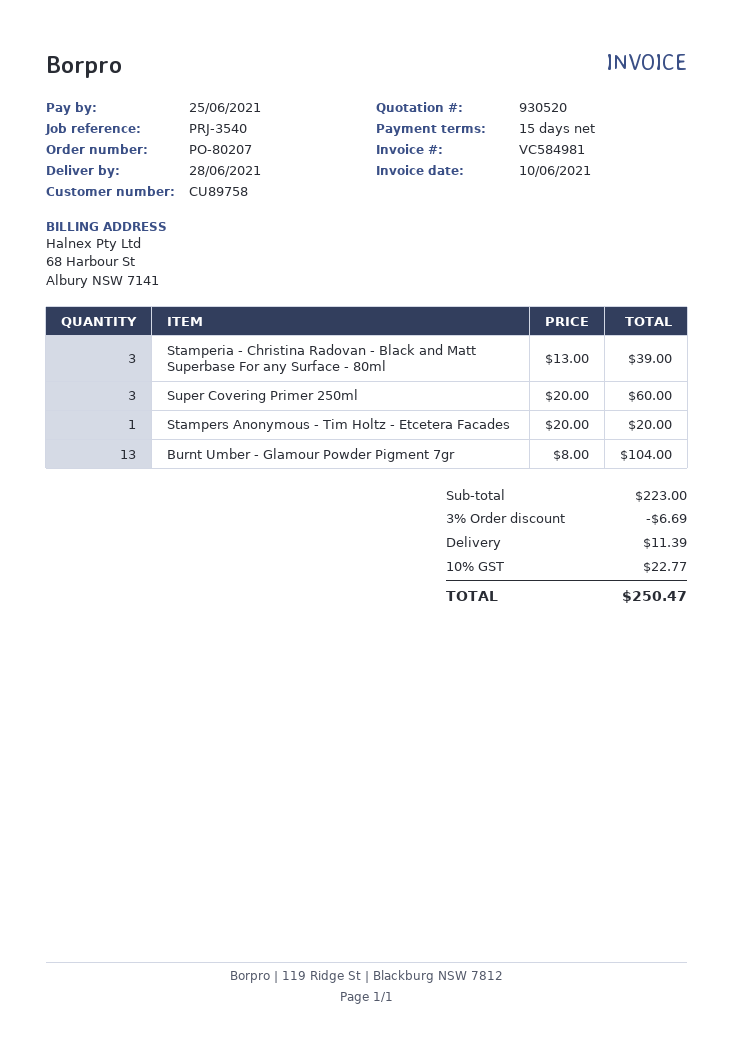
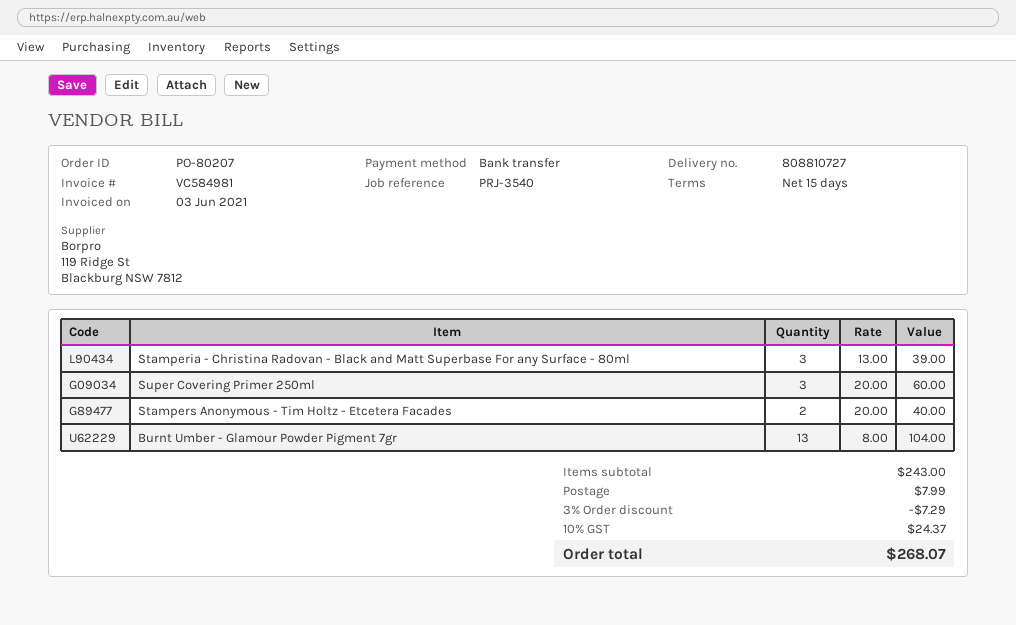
invoice date: 2021-06-10 -> 2021-06-03
Stampers Anonymous - Tim Holtz - Etcetera Facades: 1 x 20.00 = 20.00 -> 2 x 20.00 = 40.00
subtotal: 223.00 -> 243.00
discount: 3% = 6.69 -> 3% = 7.29
shipping: 11.39 -> 7.99
tax: 10% = 22.77 -> 10% = 24.37
total: 250.47 -> 268.07

